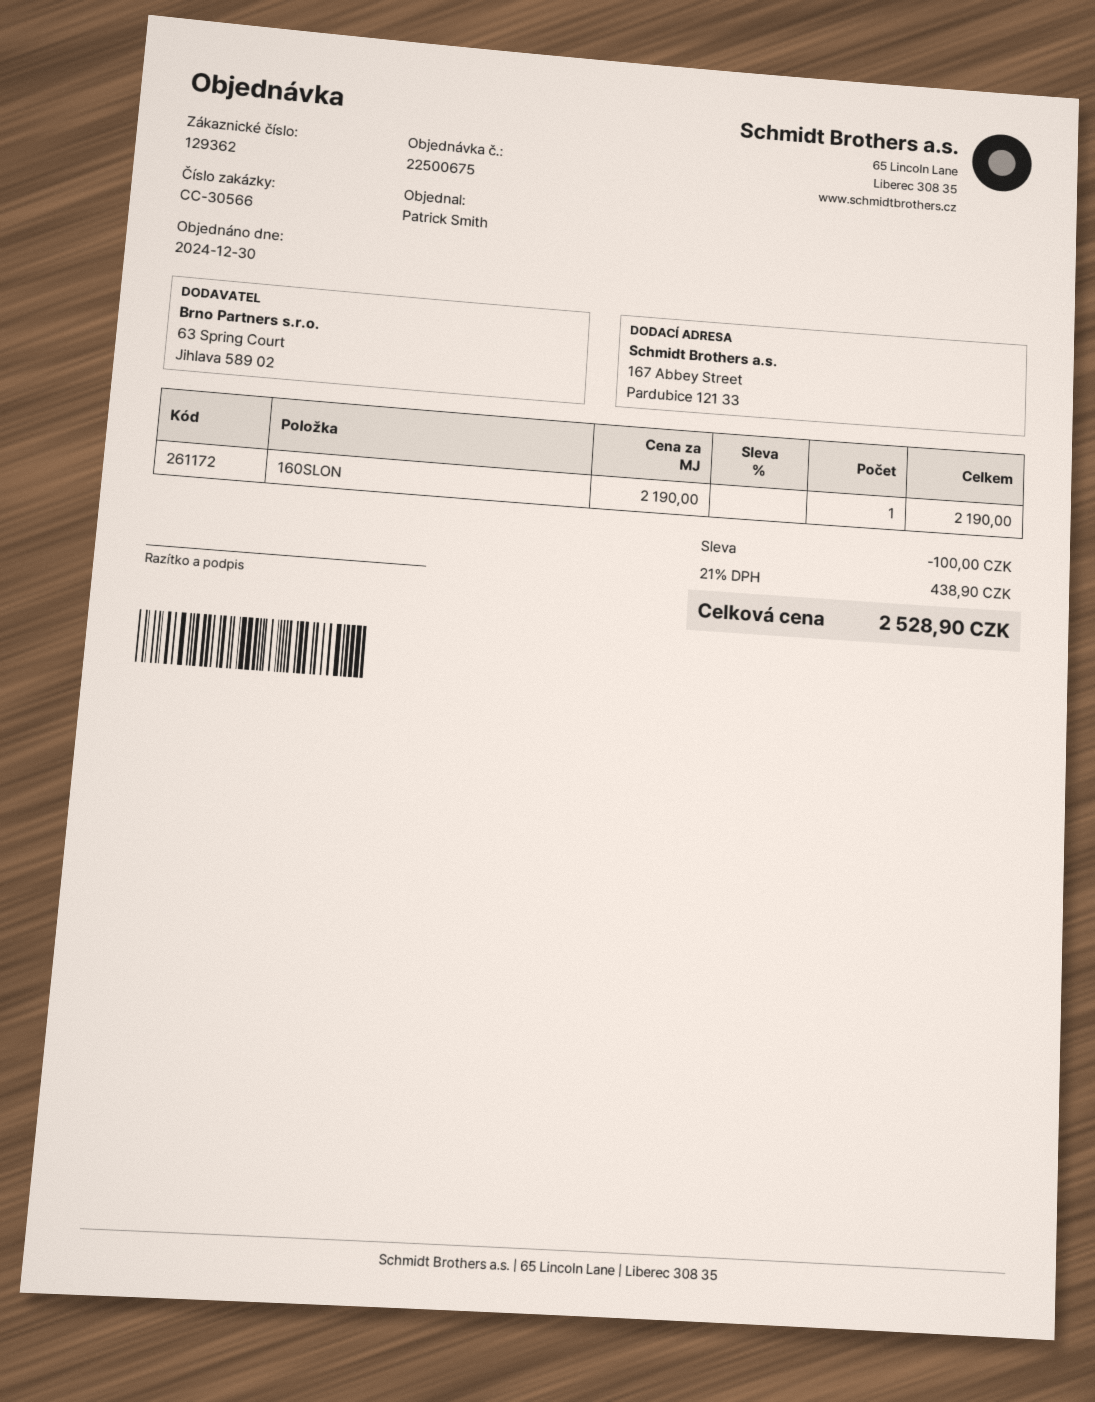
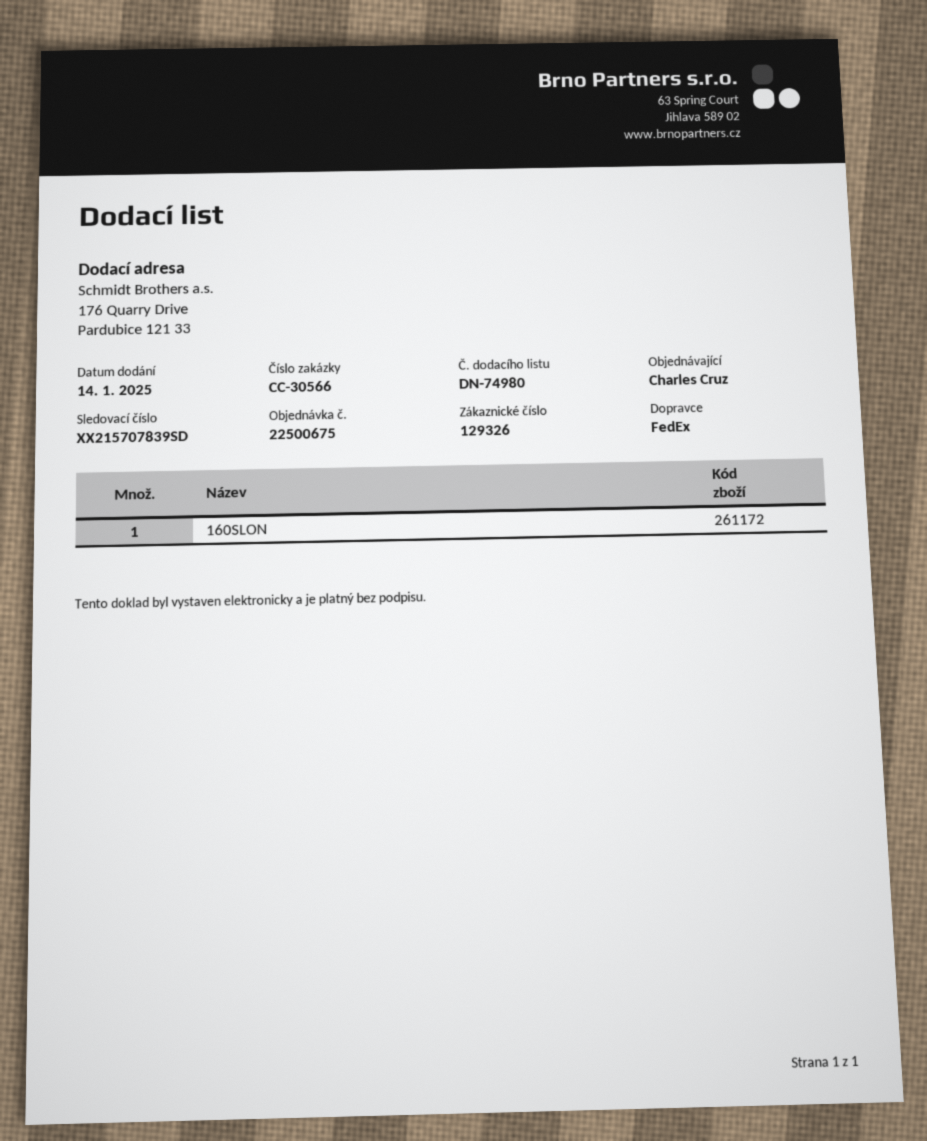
customer number: 129362 -> 129326
ordered by: Patrick Smith -> Charles Cruz
ship to: 167 Abbey Street, Pardubice 121 33 -> 176 Quarry Drive, Pardubice 121 33

